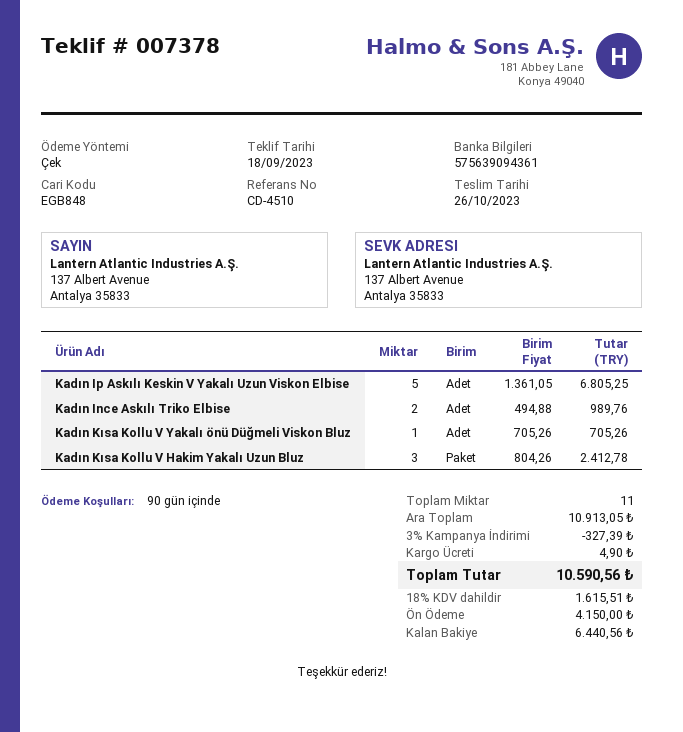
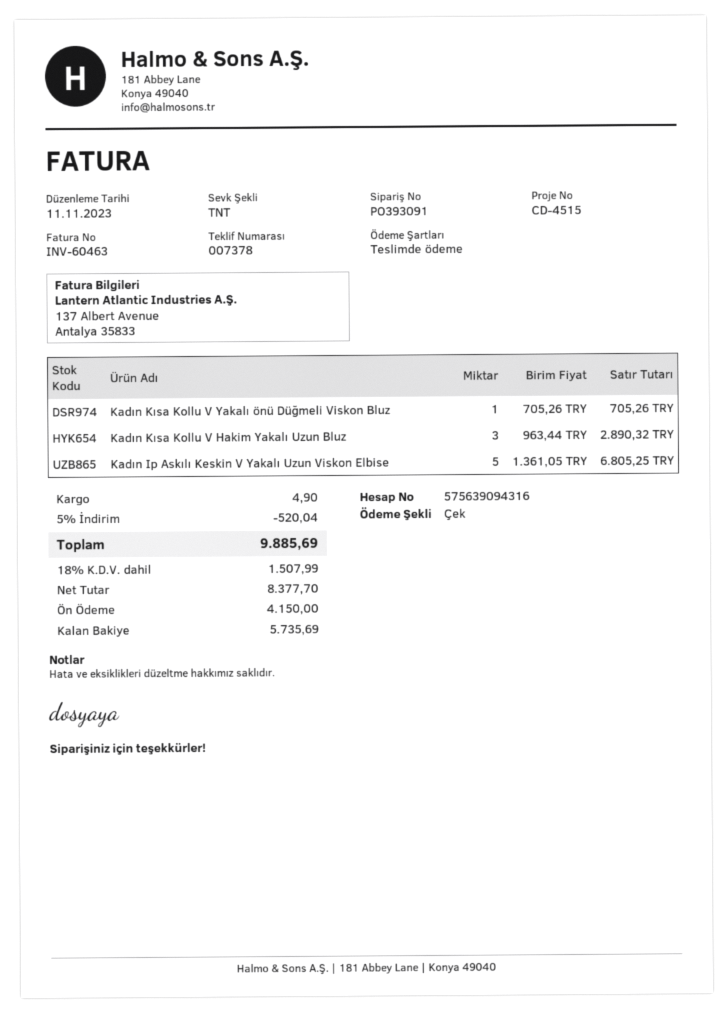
payment terms: 90 days -> on receipt
reference: CD-4510 -> CD-4515
bank account: 575639094361 -> 575639094316
Kadın Ince Askılı Triko Elbise: 2 x 494.88 = 989.76 -> none
Kadın Kısa Kollu V Hakim Yakalı Uzun Bluz: 3 x 804.26 = 2412.78 -> 3 x 963.44 = 2890.32
discount: 3% = 327.39 -> 5% = 520.04
tax: 18% = 1615.51 -> 18% = 1507.99
total: 10590.56 -> 9885.69
balance: 6440.56 -> 5735.69

